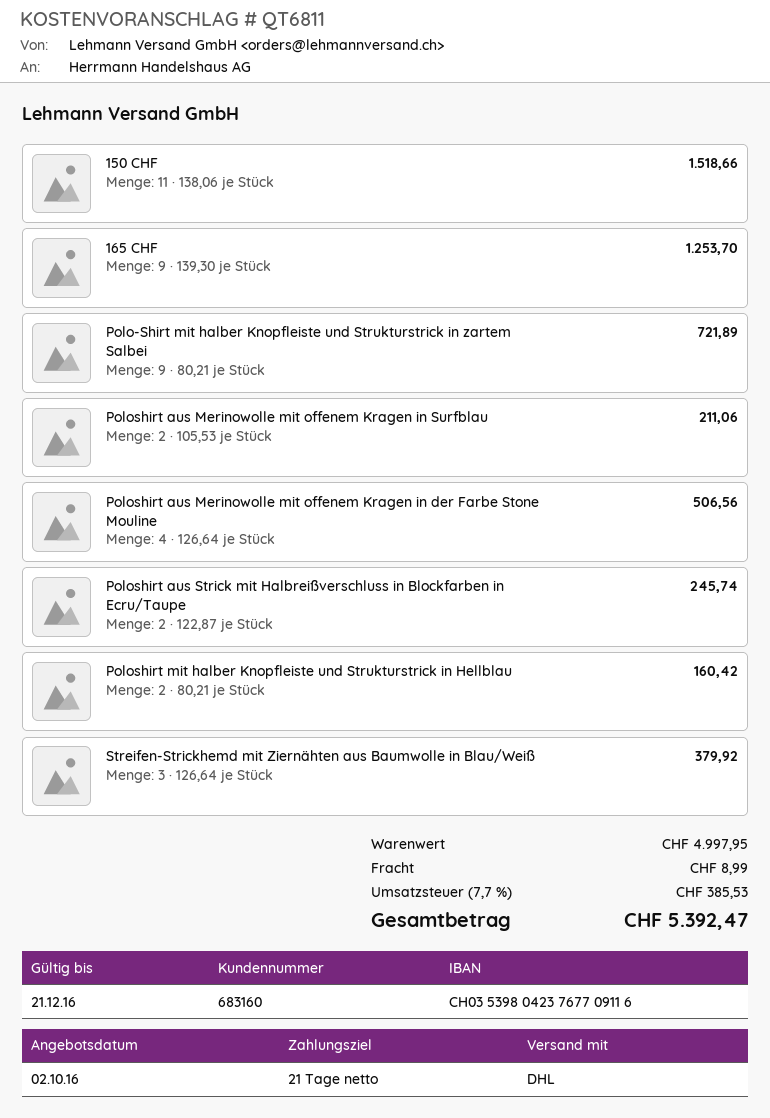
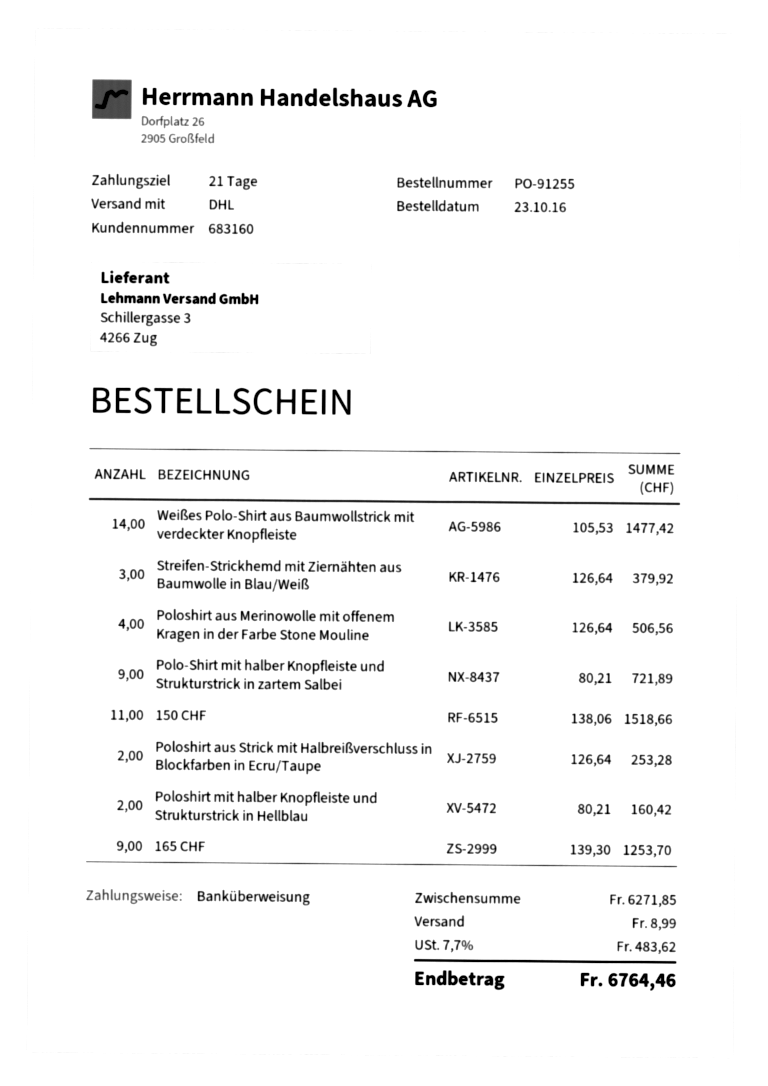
Poloshirt aus Merinowolle mit offenem Kragen in Surfblau: 2 x 105.53 = 211.06 -> none
Poloshirt aus Strick mit Halbreißverschluss in Blockfarben in Ecru/Taupe: 2 x 122.87 = 245.74 -> 2 x 126.64 = 253.28
Weißes Polo-Shirt aus Baumwollstrick mit verdeckter Knopfleiste: none -> 14 x 105.53 = 1477.42
subtotal: 4997.95 -> 6271.85
tax: 7.7% = 385.53 -> 7.7% = 483.62
total: 5392.47 -> 6764.46

